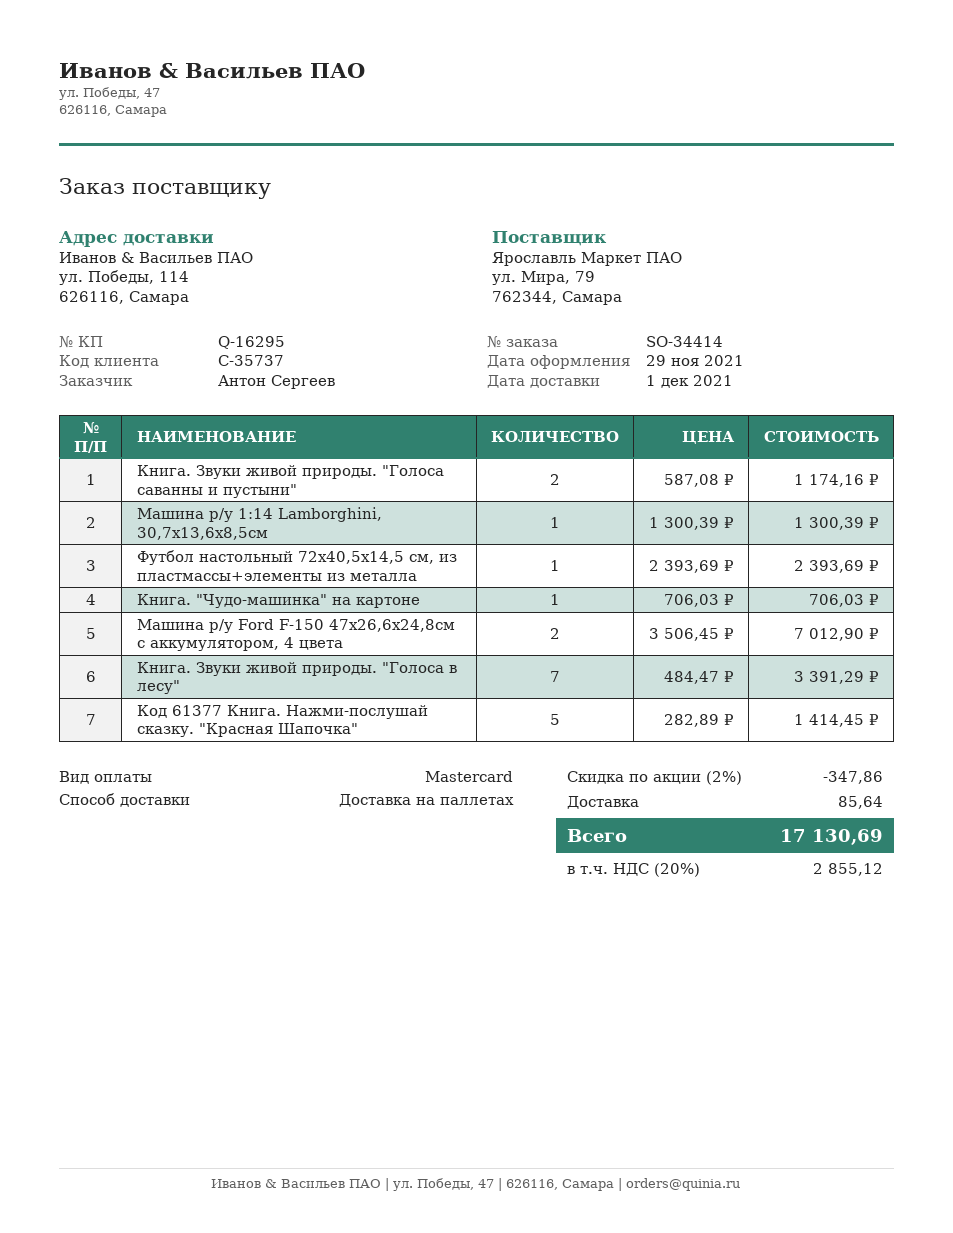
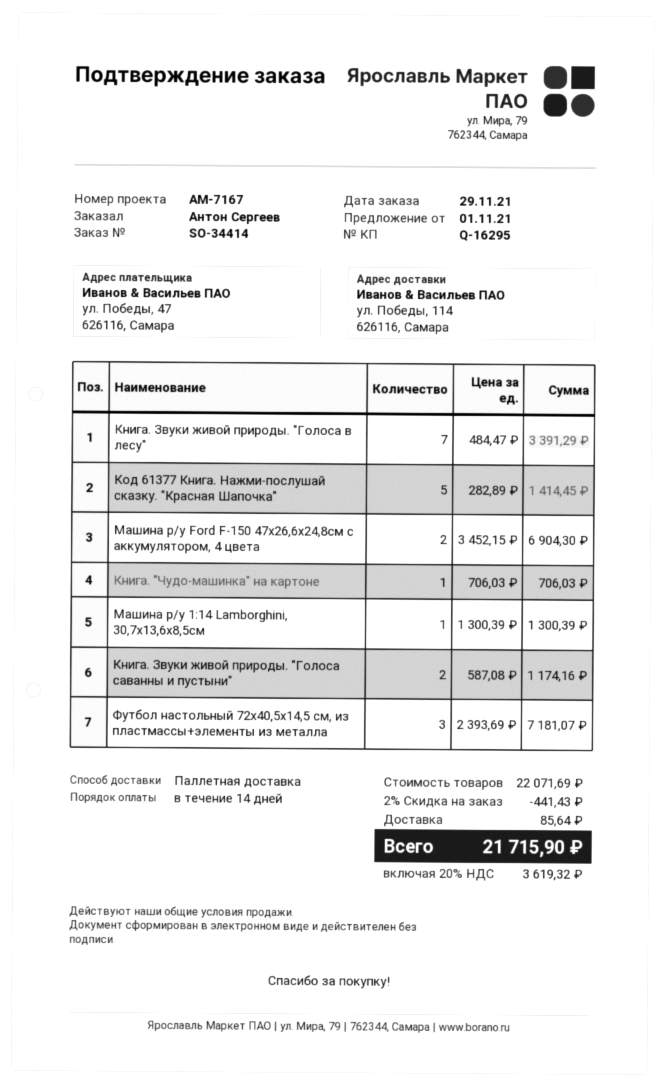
Футбол настольный 72х40,5х14,5 см, из пластмассы+элементы из металла: 1 x 2393.69 = 2393.69 -> 3 x 2393.69 = 7181.07
Машина р/у Ford F-150 47х26,6х24,8см с аккумулятором, 4 цвета: 2 x 3506.45 = 7012.90 -> 2 x 3452.15 = 6904.30
discount: 2% = 347.86 -> 2% = 441.43
tax: 20% = 2855.12 -> 20% = 3619.32
total: 17130.69 -> 21715.90

